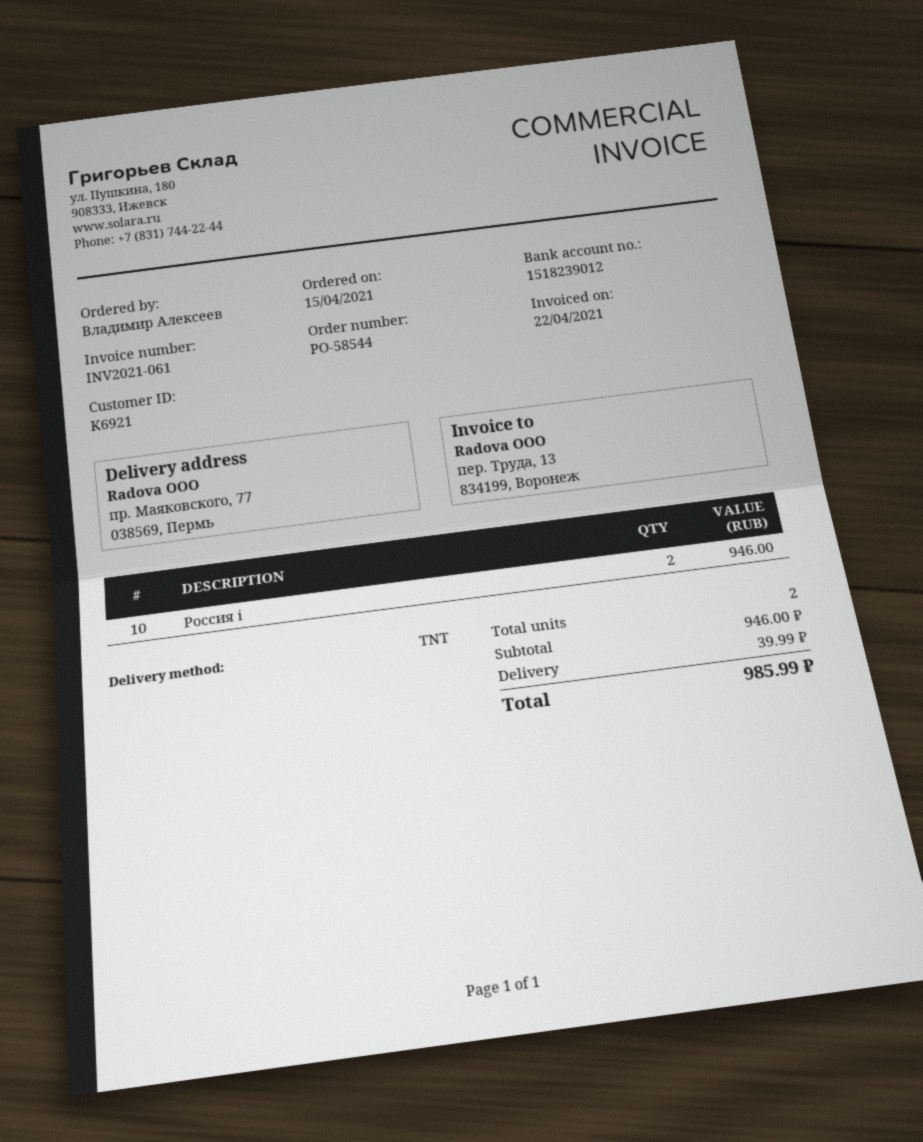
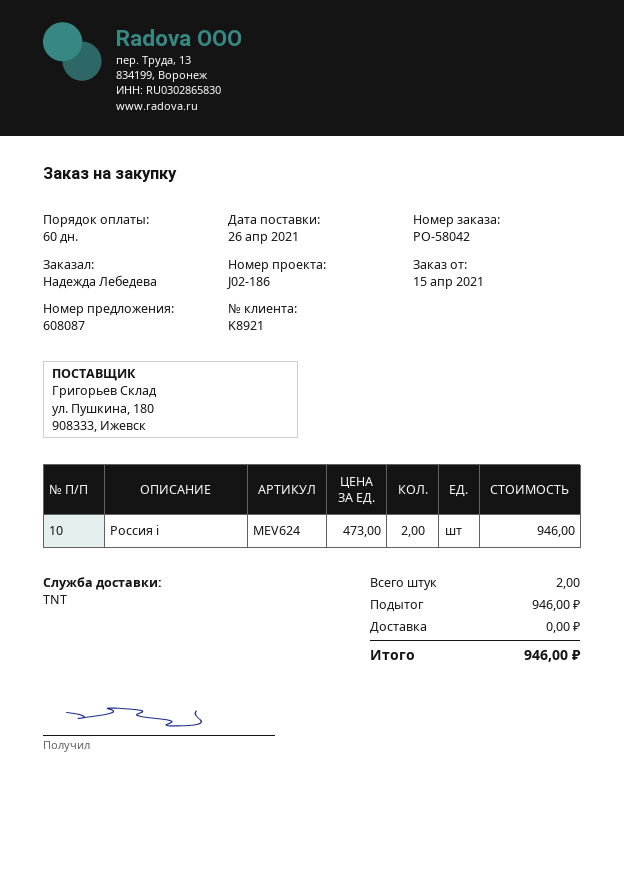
order number: PO-58544 -> PO-58042
customer number: K6921 -> K8921
ordered by: Владимир Алексеев -> Надежда Лебедева
shipping: 39.99 -> 0.00
total: 985.99 -> 946.00

